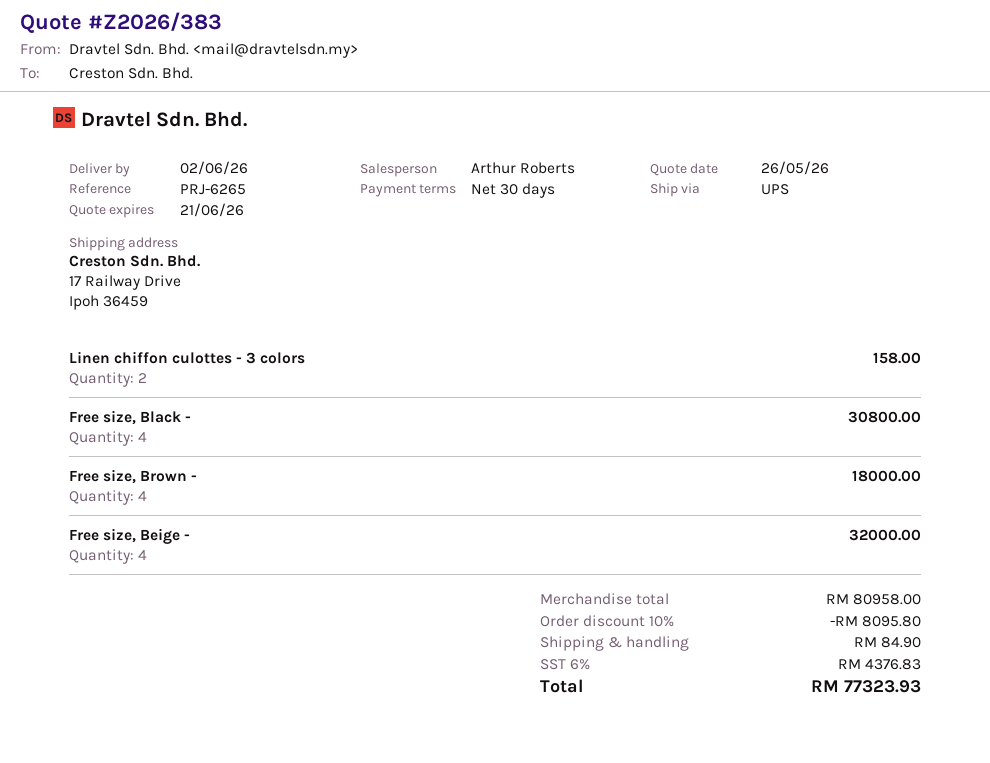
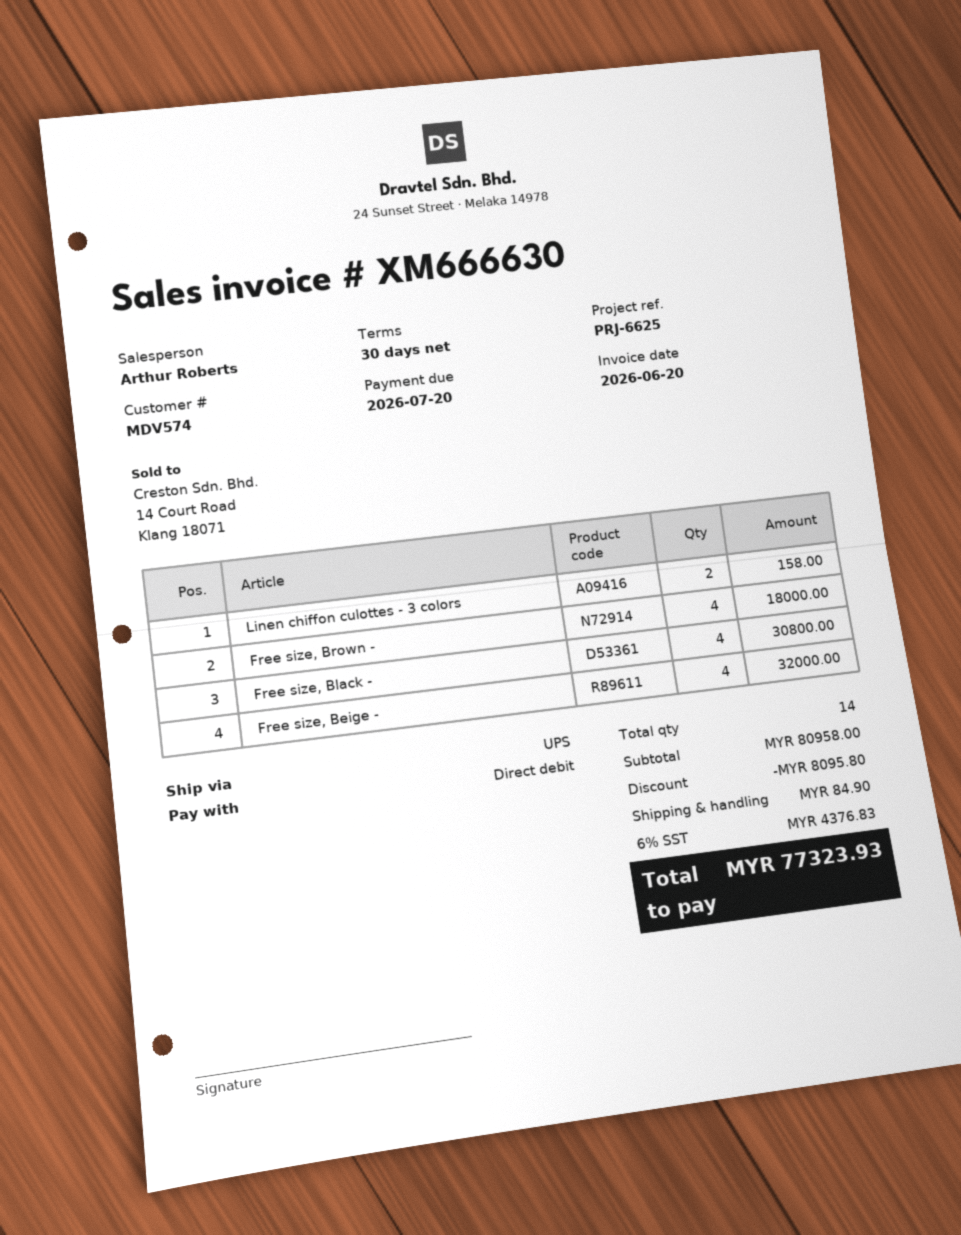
reference: PRJ-6265 -> PRJ-6625

